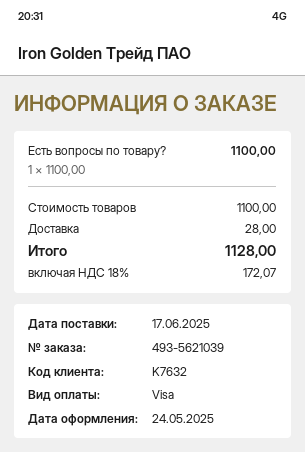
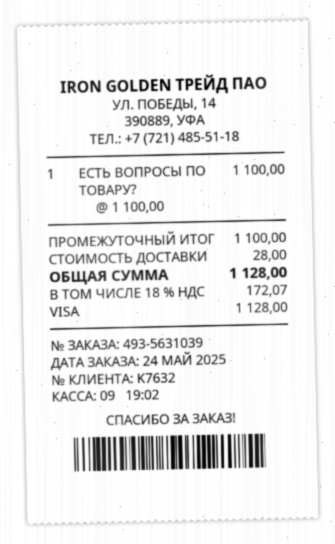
order number: 493-5621039 -> 493-5631039

